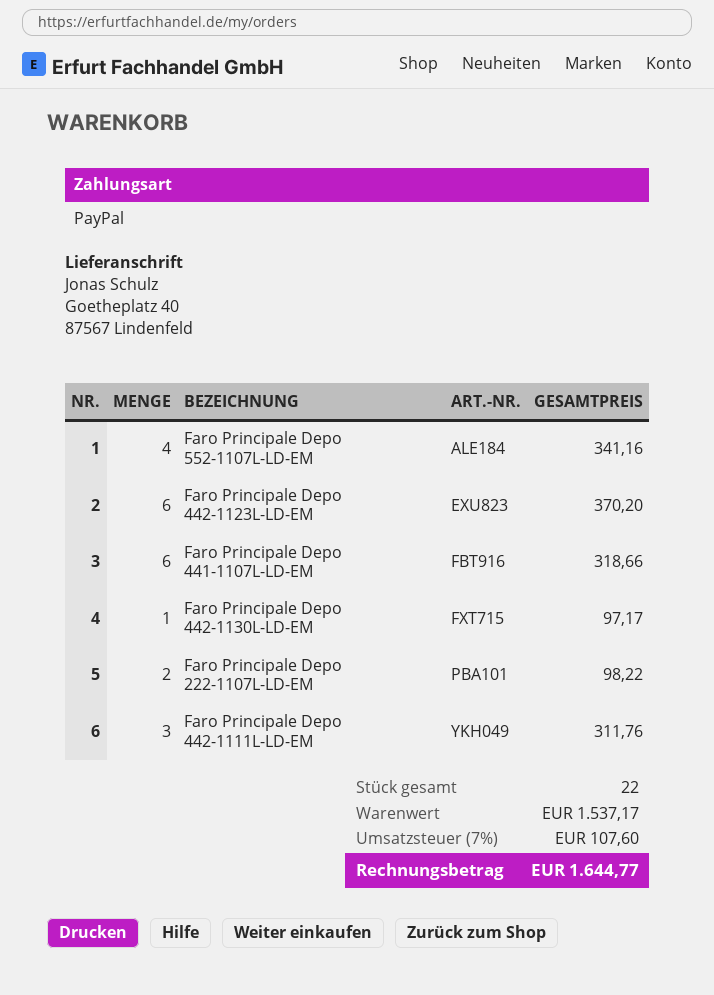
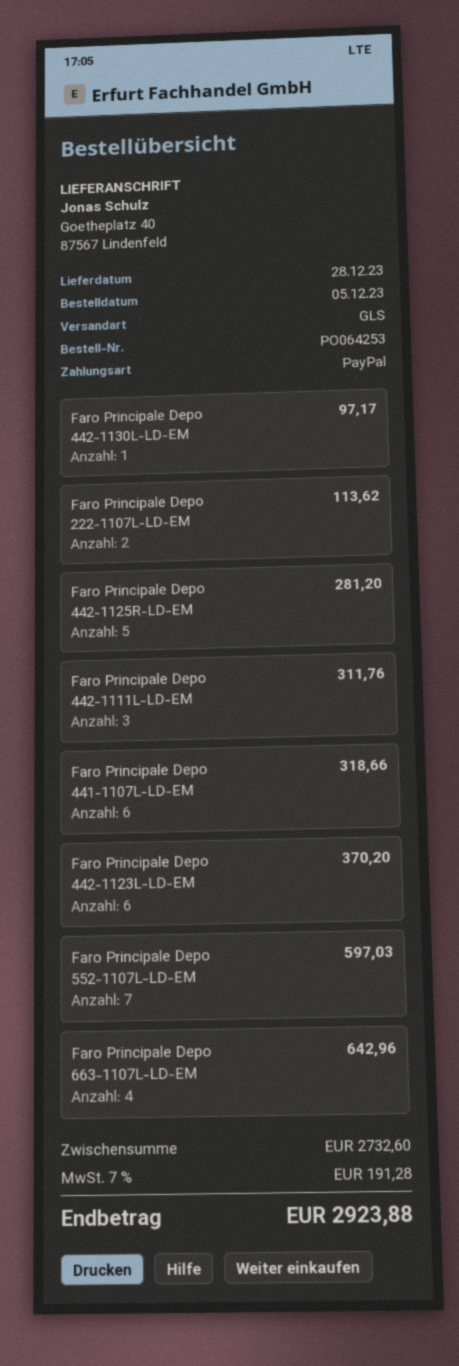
Faro Principale Depo 552-1107L-LD-EM: 4 for 341.16 -> 7 for 597.03
Faro Principale Depo 222-1107L-LD-EM: 2 for 98.22 -> 2 for 113.62
Faro Principale Depo 442-1125R-LD-EM: none -> 5 for 281.20
Faro Principale Depo 663-1107L-LD-EM: none -> 4 for 642.96
subtotal: 1537.17 -> 2732.60
tax: 7% = 107.60 -> 7% = 191.28
total: 1644.77 -> 2923.88

